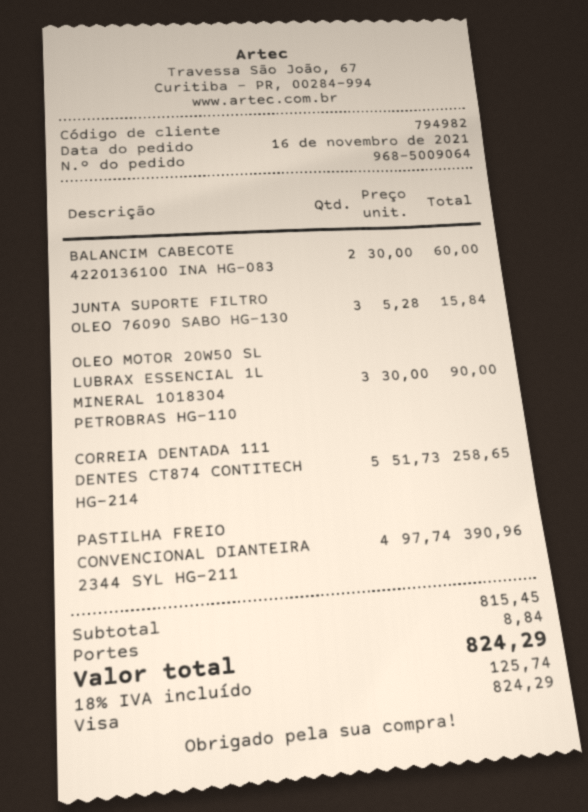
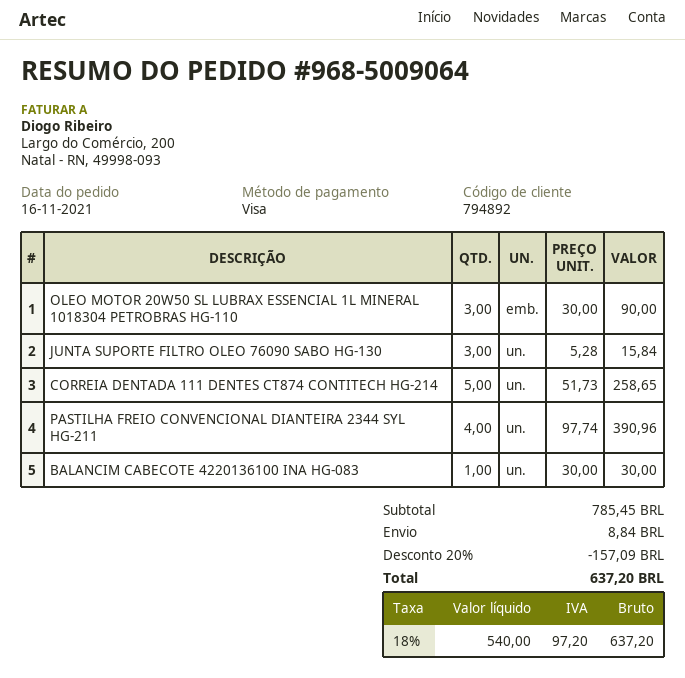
customer number: 794982 -> 794892
BALANCIM CABECOTE 4220136100 INA HG-083: 2 x 30.00 = 60.00 -> 1 x 30.00 = 30.00
subtotal: 815.45 -> 785.45
discount: none -> 20% = 157.09
tax: 18% = 125.74 -> 18% = 97.20
total: 824.29 -> 637.20

